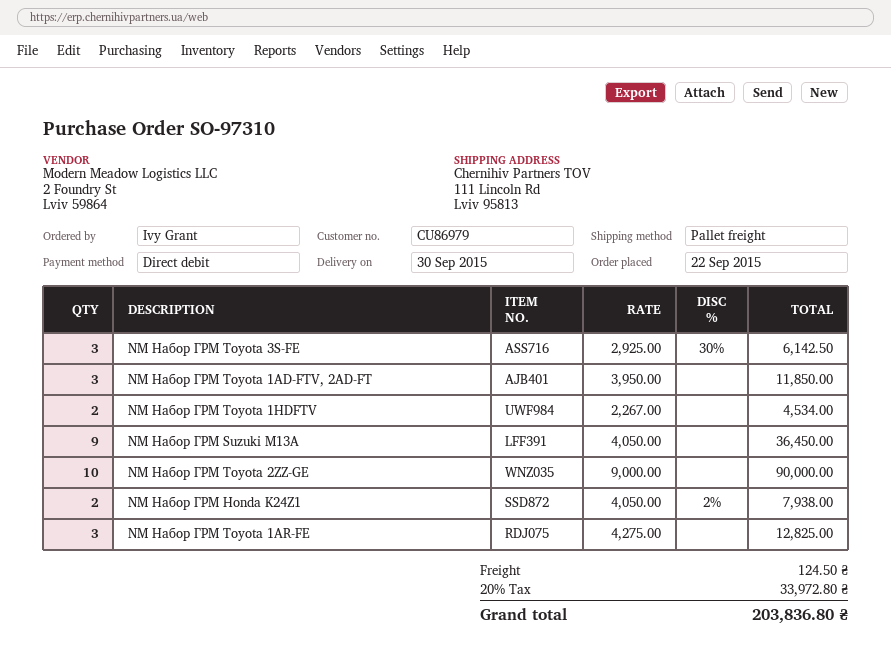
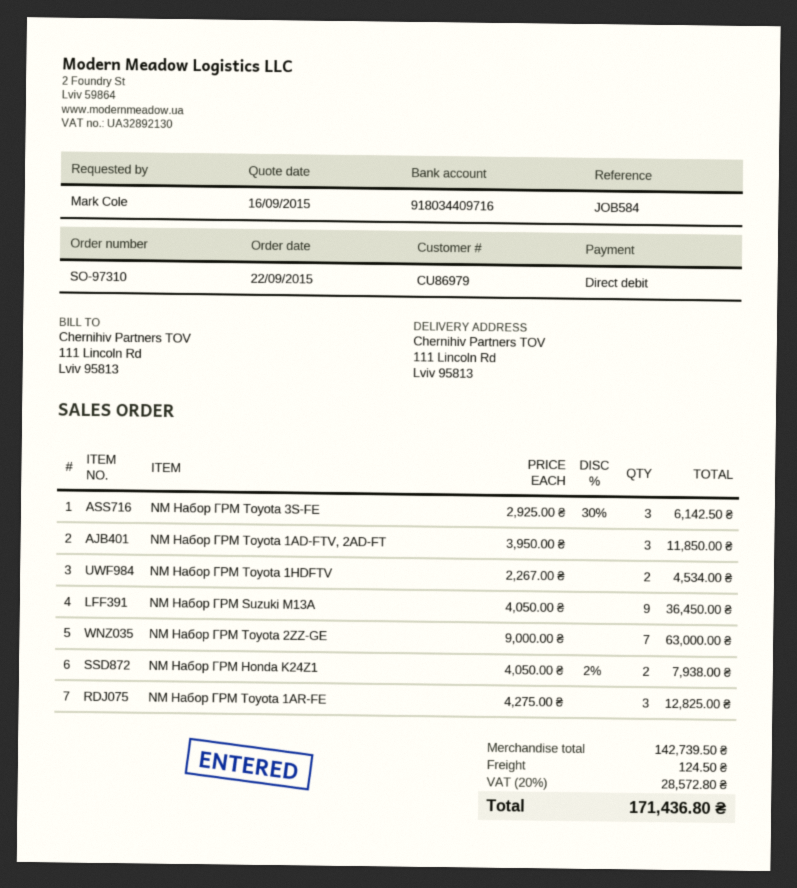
ordered by: Ivy Grant -> Mark Cole
NM Набор ГРМ Toyota 2ZZ-GE: 10 x 9000.00 = 90000.00 -> 7 x 9000.00 = 63000.00
tax: 20% = 33972.80 -> 20% = 28572.80
total: 203836.80 -> 171436.80

